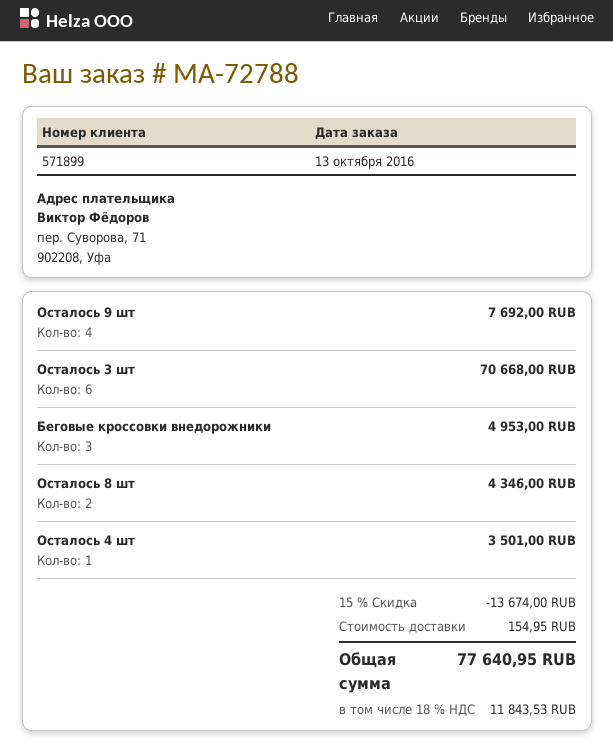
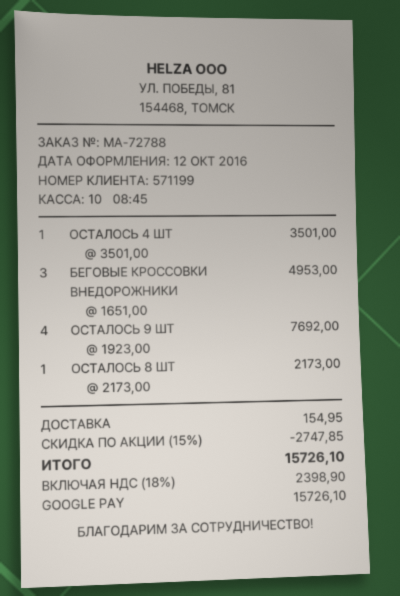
order date: 2016-10-13 -> 2016-10-12
customer number: 571899 -> 571199
Осталось 3 шт: 6 for 70668.00 -> none
Осталось 8 шт: 2 for 4346.00 -> 1 for 2173.00
discount: 15% = 13674.00 -> 15% = 2747.85
tax: 18% = 11843.53 -> 18% = 2398.90
total: 77640.95 -> 15726.10

